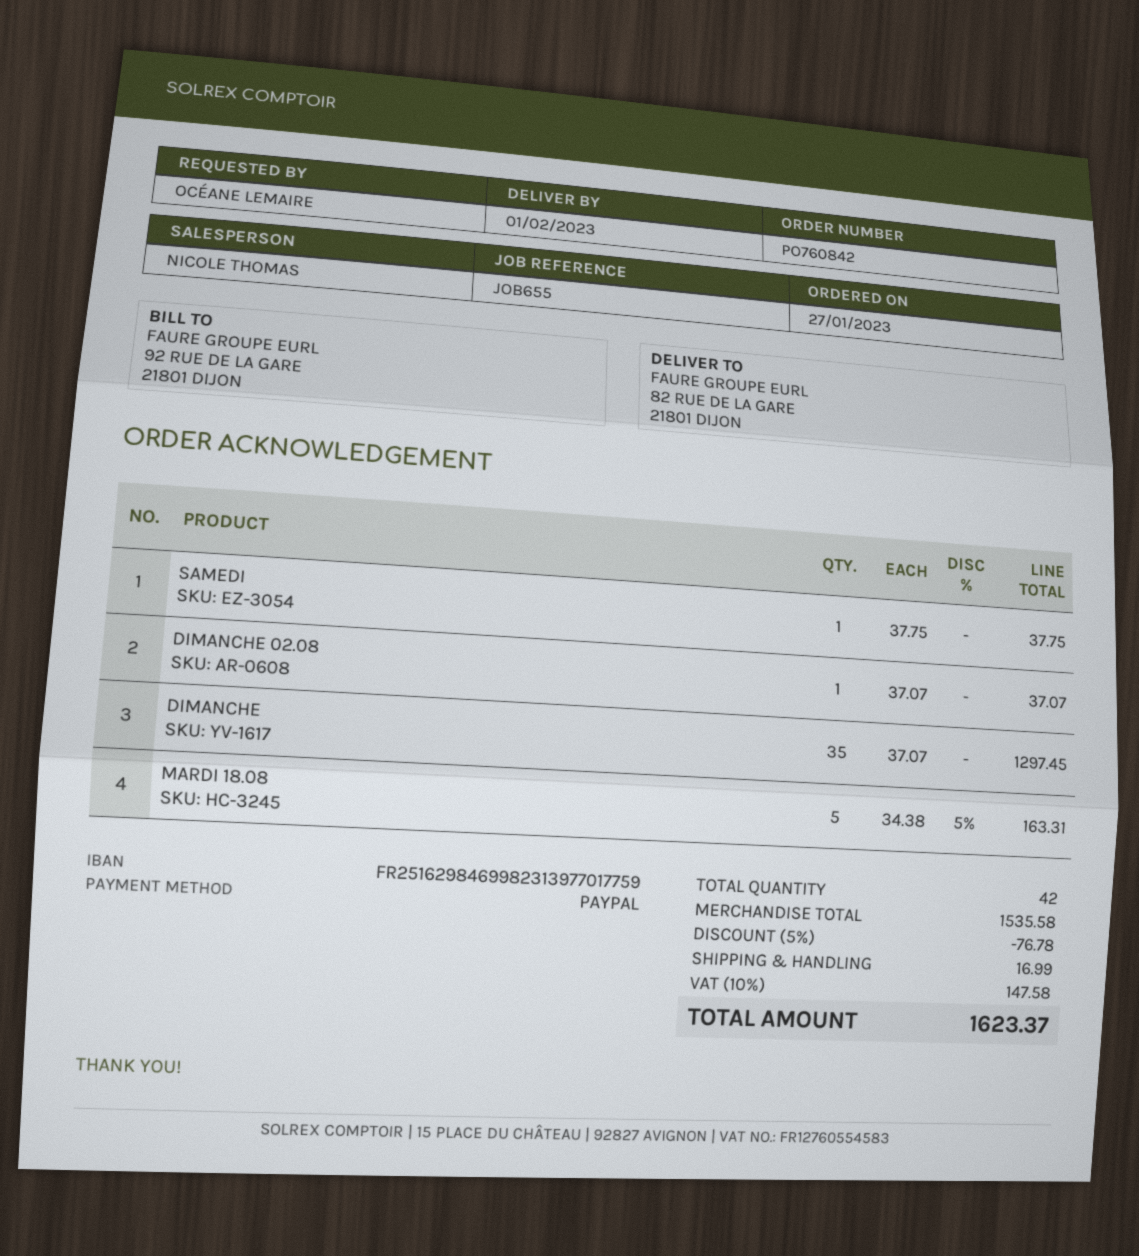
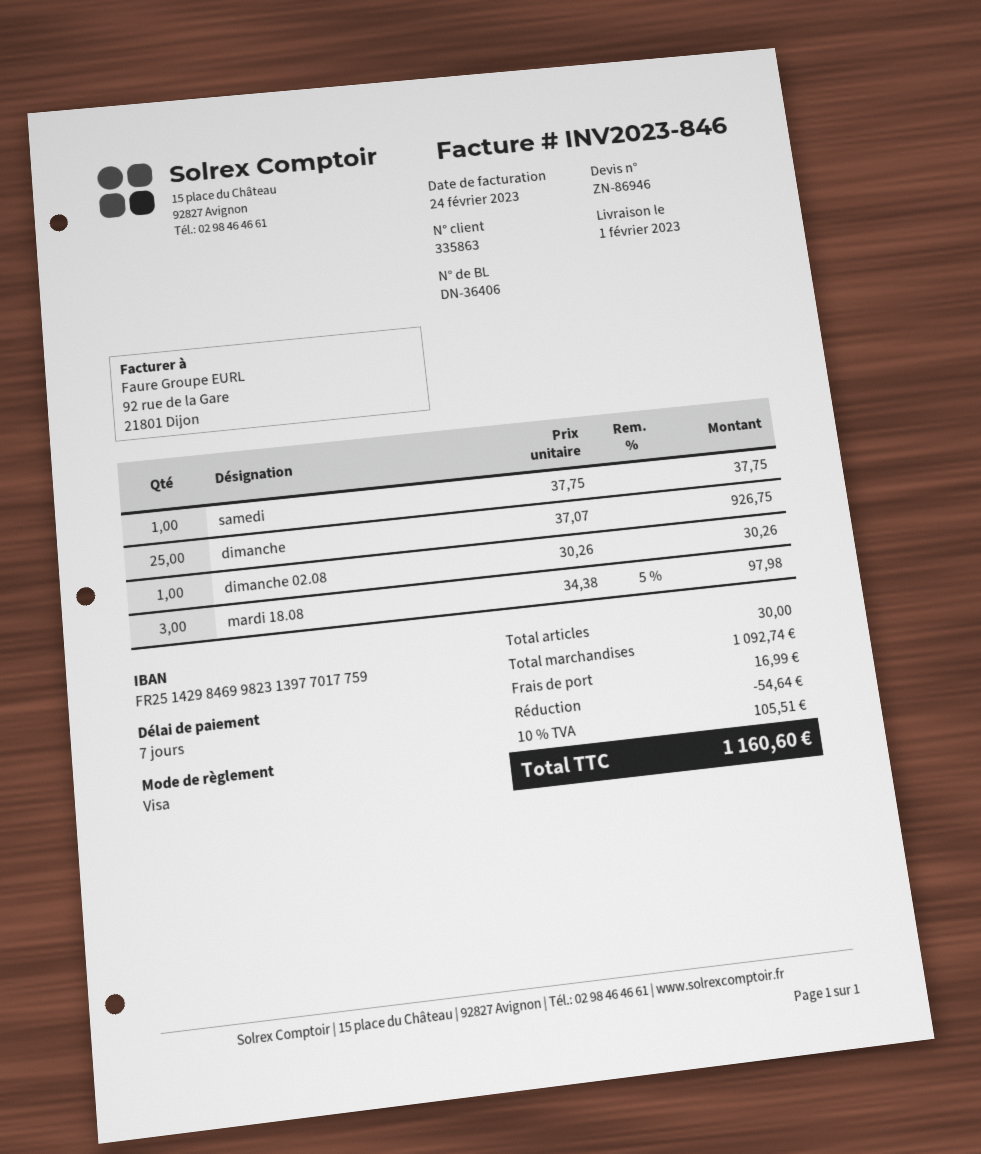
payment method: PayPal -> Visa
bank account: FR2516298469982313977017759 -> FR2514298469982313977017759
DIMANCHE 02.08: 1 x 37.07 = 37.07 -> 1 x 30.26 = 30.26
DIMANCHE: 35 x 37.07 = 1297.45 -> 25 x 37.07 = 926.75
MARDI 18.08: 5 x 34.38 - 5% = 163.31 -> 3 x 34.38 - 5% = 97.98
total quantity: 42 -> 30
subtotal: 1535.58 -> 1092.74
discount: 76.78 -> 54.64
tax: 10% = 147.58 -> 10% = 105.51
total: 1623.37 -> 1160.60

